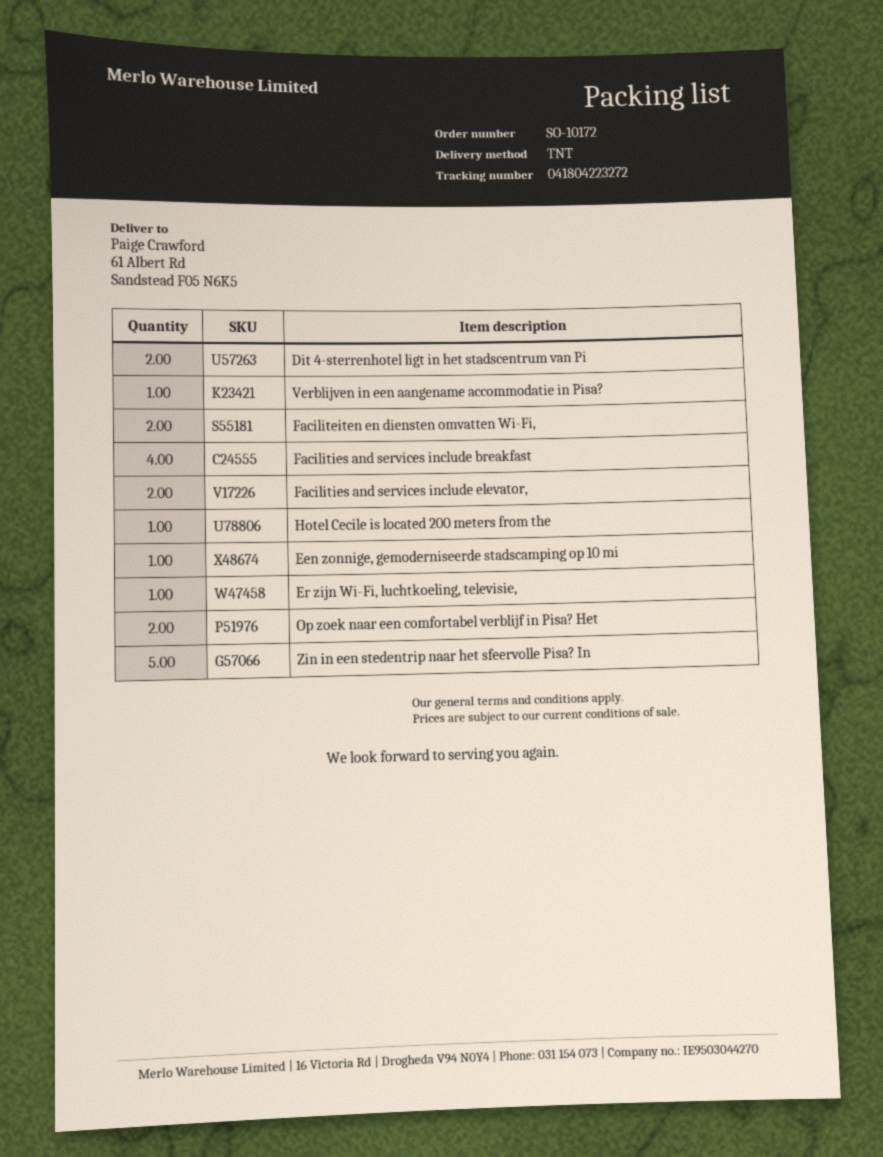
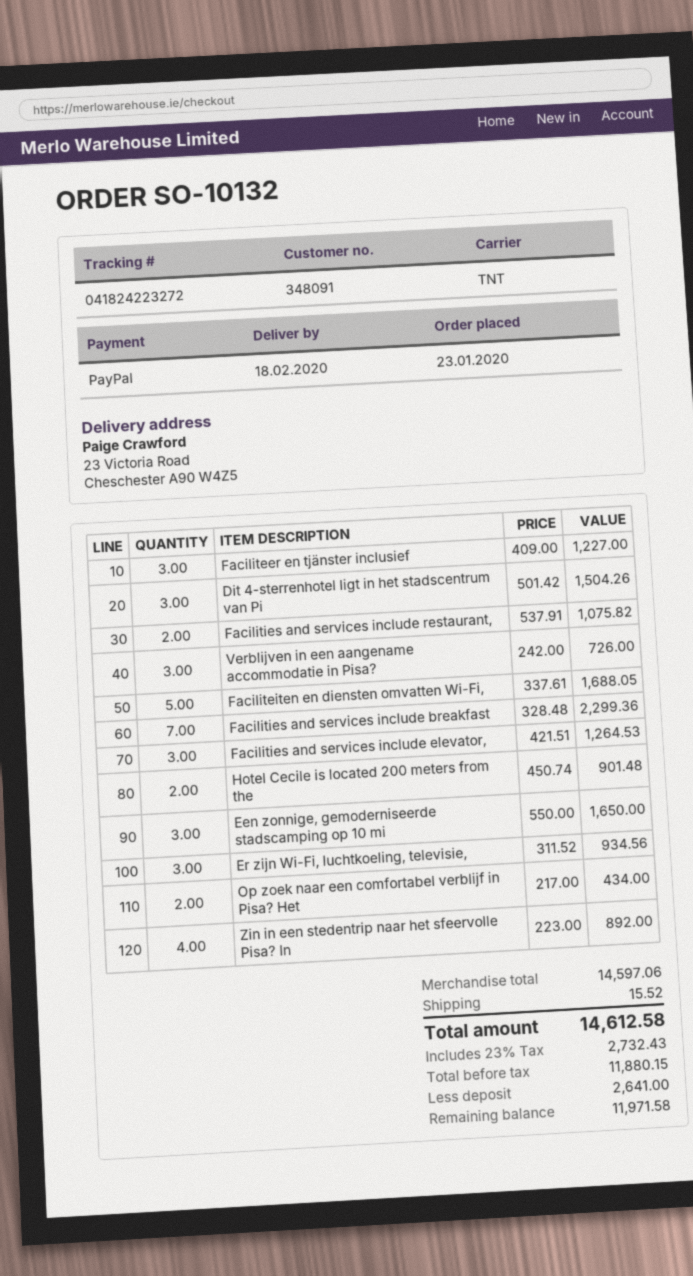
order number: SO-10172 -> SO-10132
tracking number: 041804223272 -> 041824223272
ship to: 61 Albert Rd, Sandstead F05 N6K5 -> 23 Victoria Road, Cheschester A90 W4Z5
Dit 4-sterrenhotel ligt in het stadscentrum van Pi: 2 -> 3
Verblijven in een aangename accommodatie in Pisa?: 1 -> 3
Faciliteiten en diensten omvatten Wi-Fi,: 2 -> 5
Facilities and services include breakfast: 4 -> 7
Facilities and services include elevator,: 2 -> 3
Hotel Cecile is located 200 meters from the: 1 -> 2
Een zonnige, gemoderniseerde stadscamping op 10 mi: 1 -> 3
Er zijn Wi-Fi, luchtkoeling, televisie,: 1 -> 3
Zin in een stedentrip naar het sfeervolle Pisa? In: 5 -> 4
Faciliteer en tjänster inclusief: none -> 3
Facilities and services include restaurant,: none -> 2

